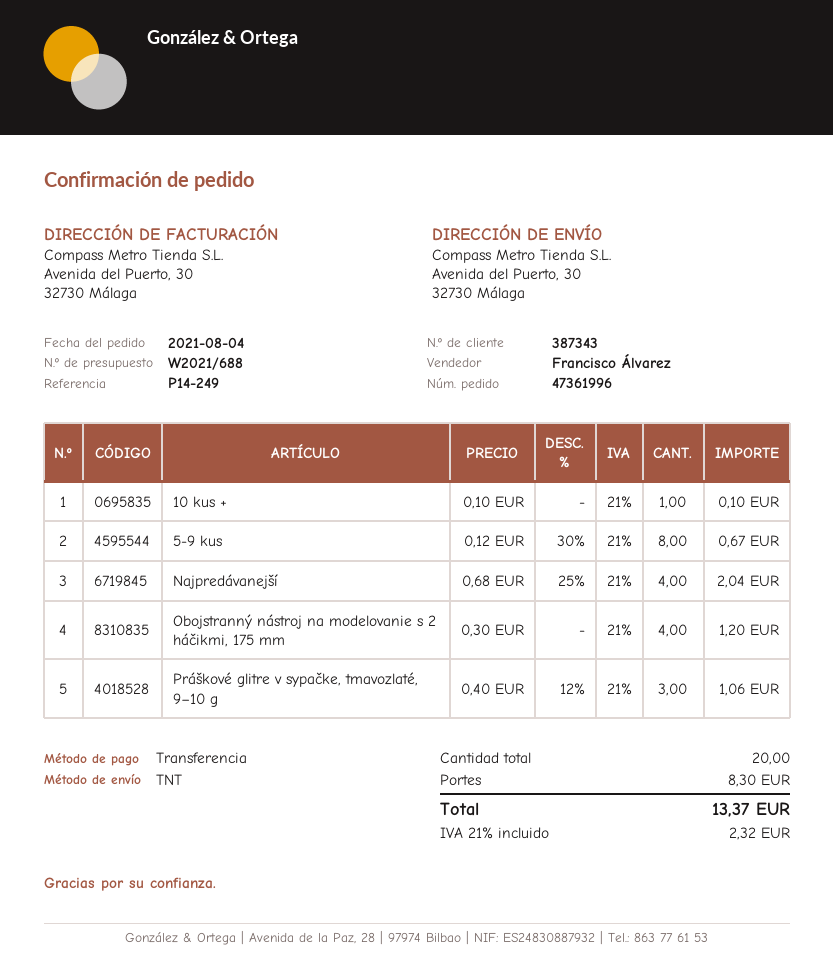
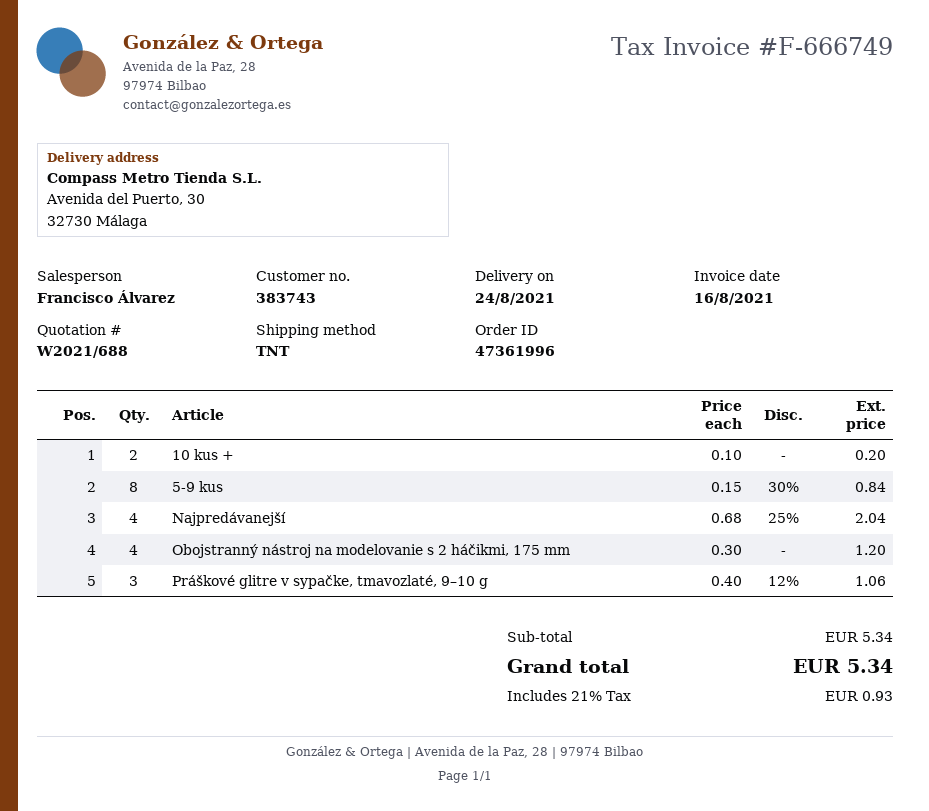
customer number: 387343 -> 383743
10 kus +: 1 x 0.10 = 0.10 -> 2 x 0.10 = 0.20
5-9 kus: 8 x 0.12 - 30% = 0.67 -> 8 x 0.15 - 30% = 0.84
shipping: 8.30 -> none
tax: 21% = 2.32 -> 21% = 0.93
total: 13.37 -> 5.34

